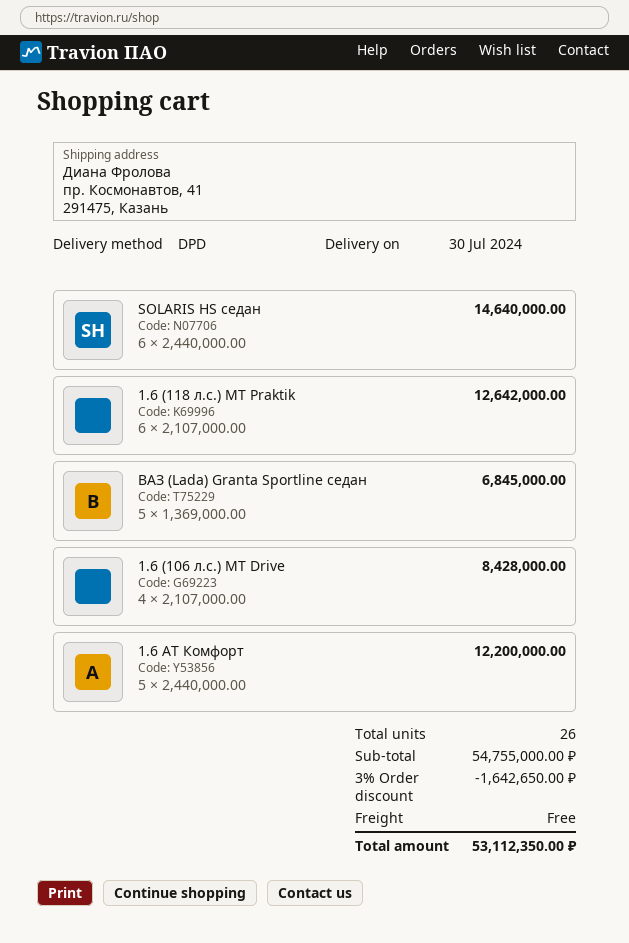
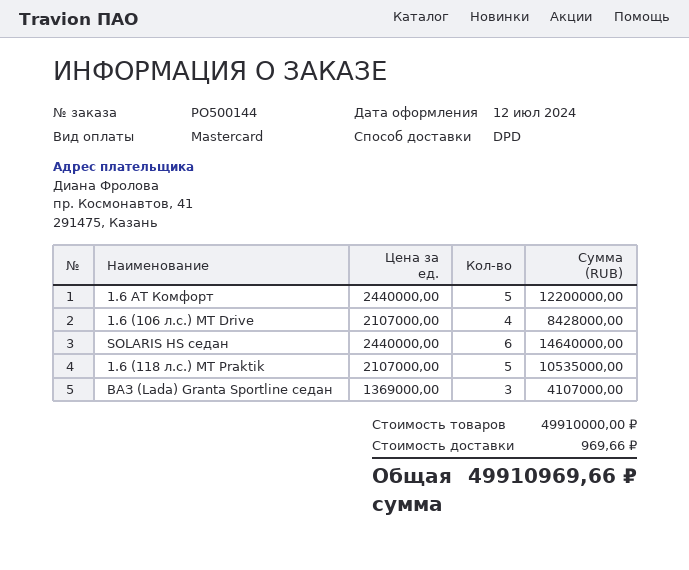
1.6 (118 л.с.) MT Praktik: 6 x 2107000.00 = 12642000.00 -> 5 x 2107000.00 = 10535000.00
ВАЗ (Lada) Granta Sportline седан: 5 x 1369000.00 = 6845000.00 -> 3 x 1369000.00 = 4107000.00
subtotal: 54755000.00 -> 49910000.00
discount: 3% = 1642650.00 -> none
shipping: 0.00 -> 969.66
total: 53112350.00 -> 49910969.66

